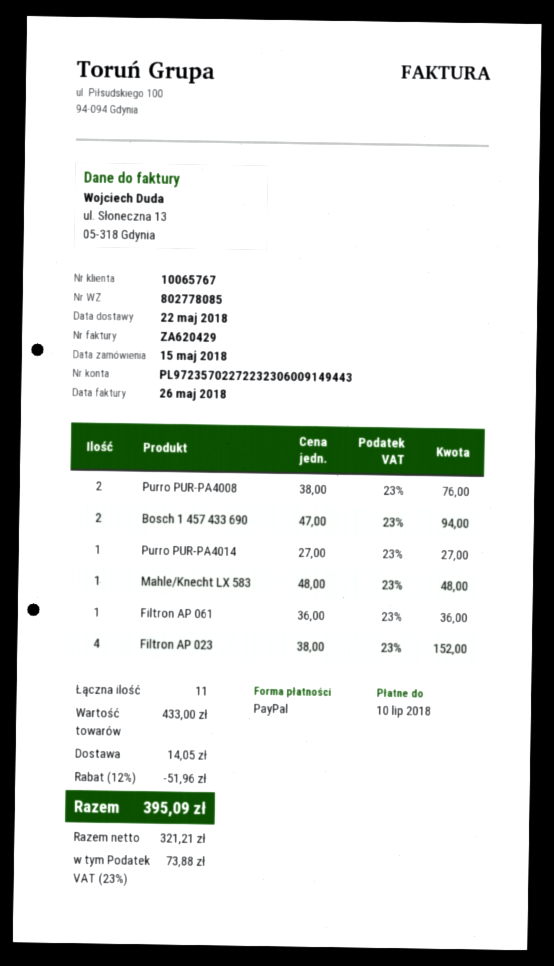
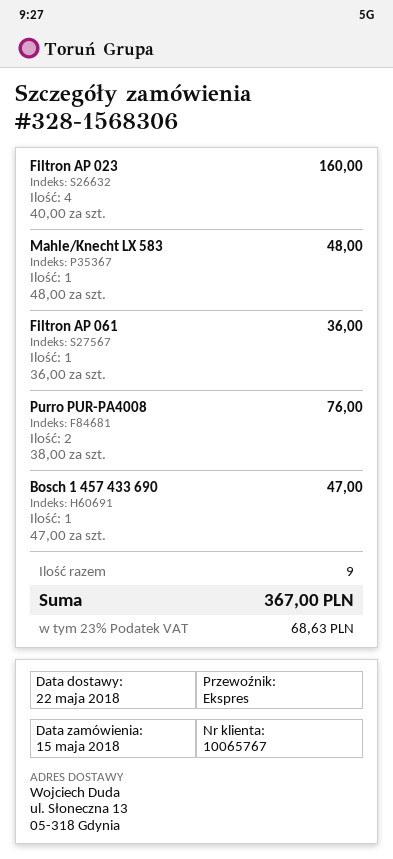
Bosch 1 457 433 690: 2 x 47.00 = 94.00 -> 1 x 47.00 = 47.00
Purro PUR-PA4014: 1 x 27.00 = 27.00 -> none
Filtron AP 023: 4 x 38.00 = 152.00 -> 4 x 40.00 = 160.00
total quantity: 11 -> 9
discount: 12% = 51.96 -> none
shipping: 14.05 -> none
tax: 23% = 73.88 -> 23% = 68.63
total: 395.09 -> 367.00

